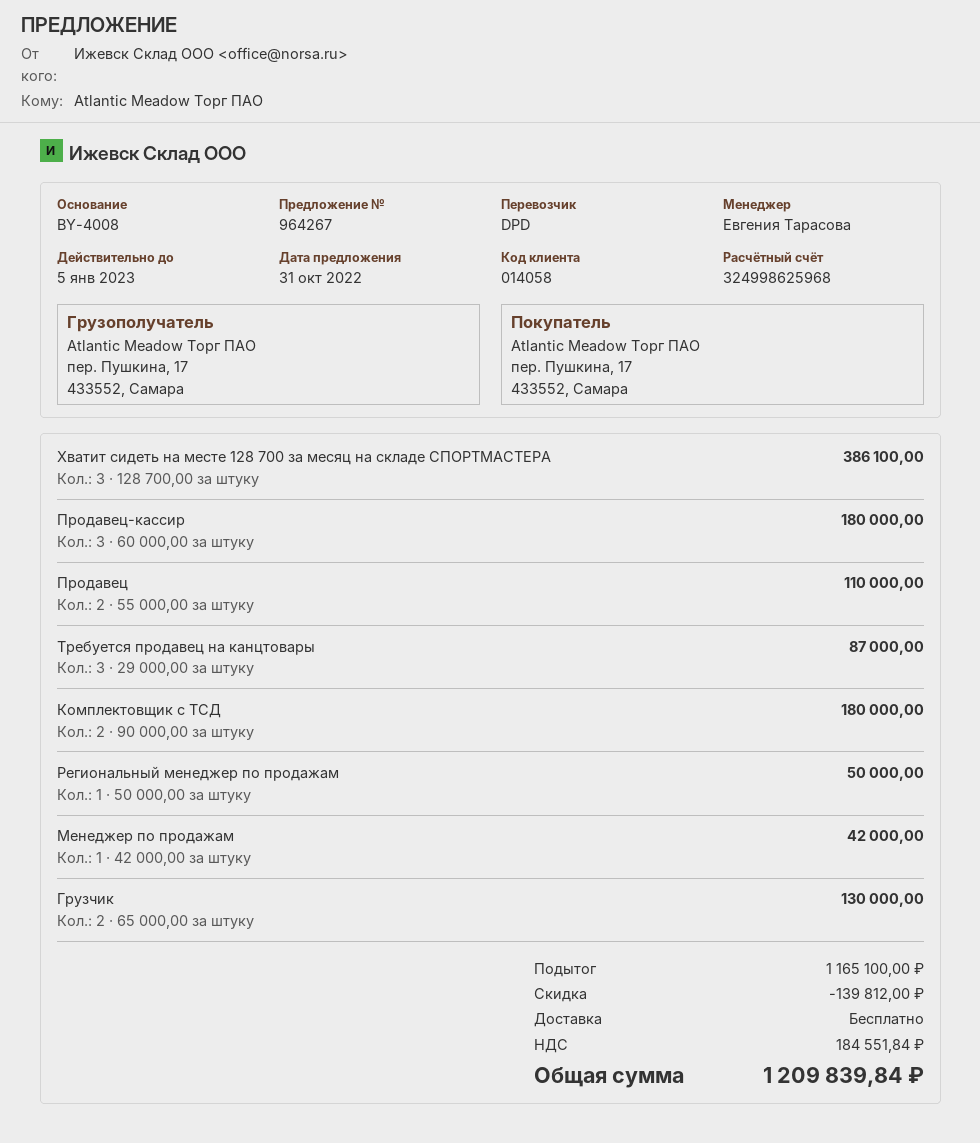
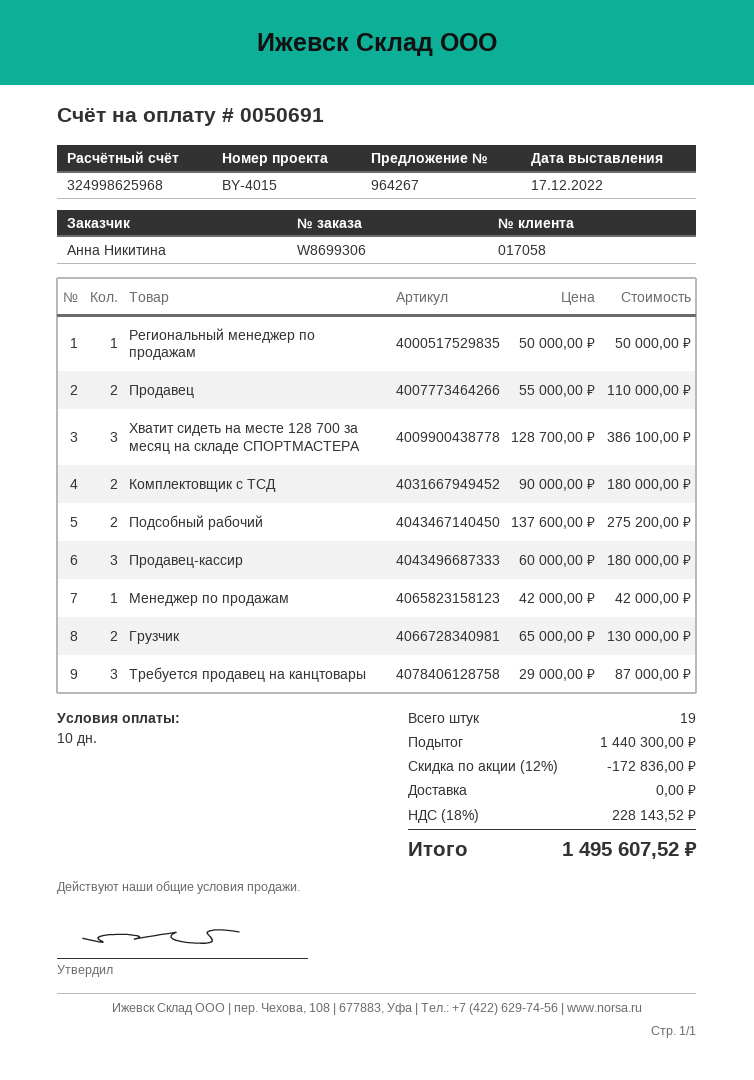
customer number: 014058 -> 017058
reference: BY-4008 -> BY-4015
Подсобный рабочий: none -> 2 x 137600.00 = 275200.00
subtotal: 1165100.00 -> 1440300.00
discount: 139812.00 -> 172836.00
tax: 184551.84 -> 228143.52
total: 1209839.84 -> 1495607.52

